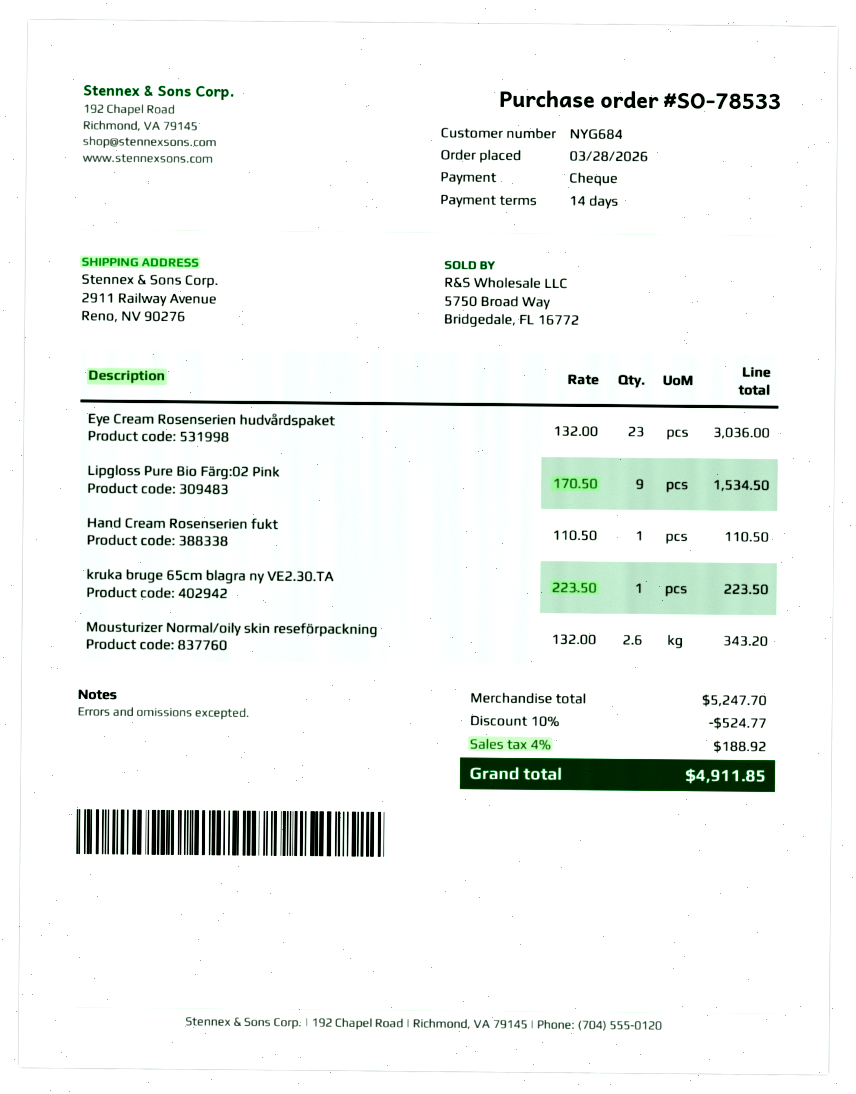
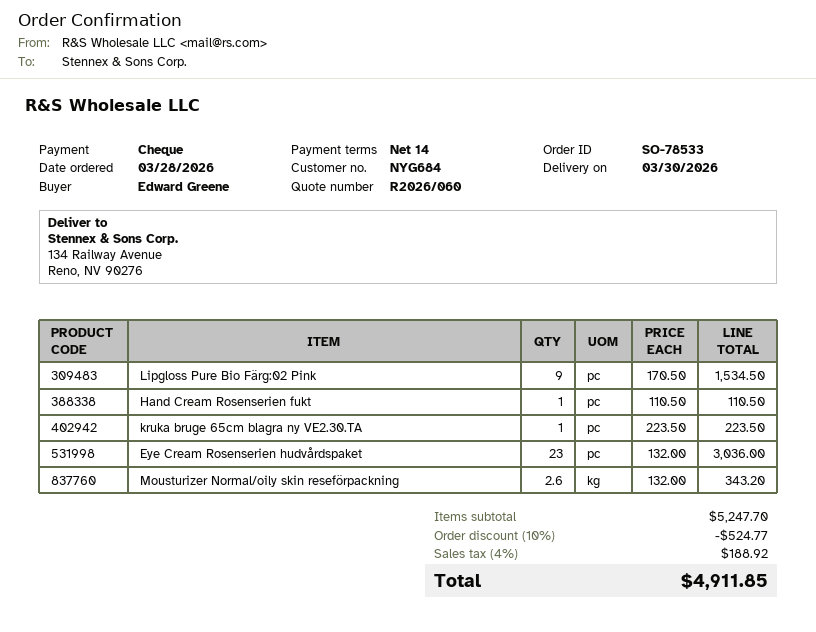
ship to: 2911 Railway Avenue, Reno, NV 90276 -> 134 Railway Avenue, Reno, NV 90276

